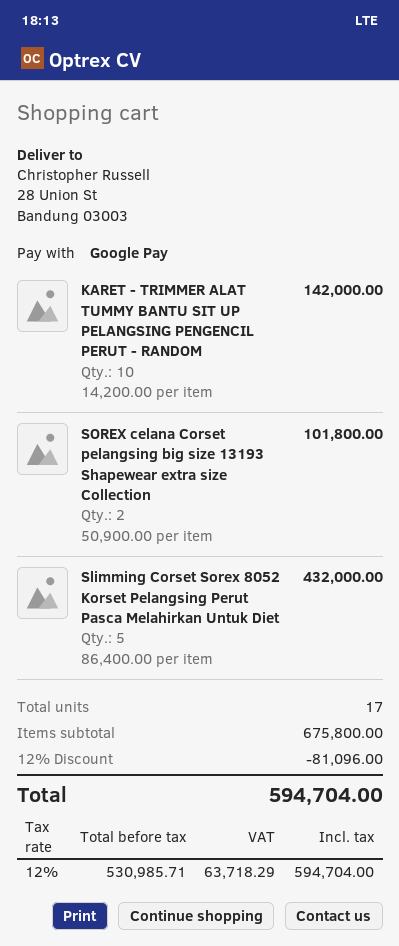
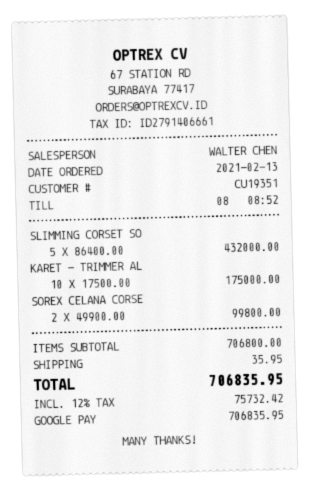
KARET - TRIMMER ALAT TUMMY BANTU SIT UP PELANGSING PENGENCIL PERUT - RANDOM: 10 x 14200.00 = 142000.00 -> 10 x 17500.00 = 175000.00
SOREX celana Corset pelangsing big size 13193 Shapewear extra size Collection: 2 x 50900.00 = 101800.00 -> 2 x 49900.00 = 99800.00
subtotal: 675800.00 -> 706800.00
discount: 12% = 81096.00 -> none
shipping: none -> 35.95
tax: 12% = 63718.29 -> 12% = 75732.42
total: 594704.00 -> 706835.95

